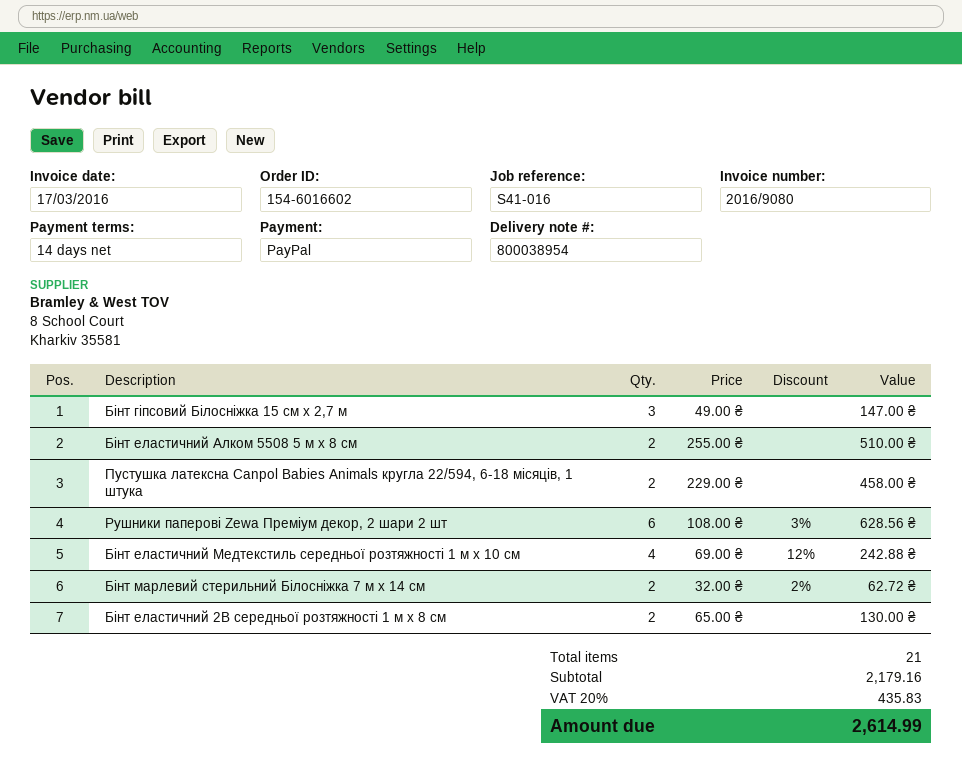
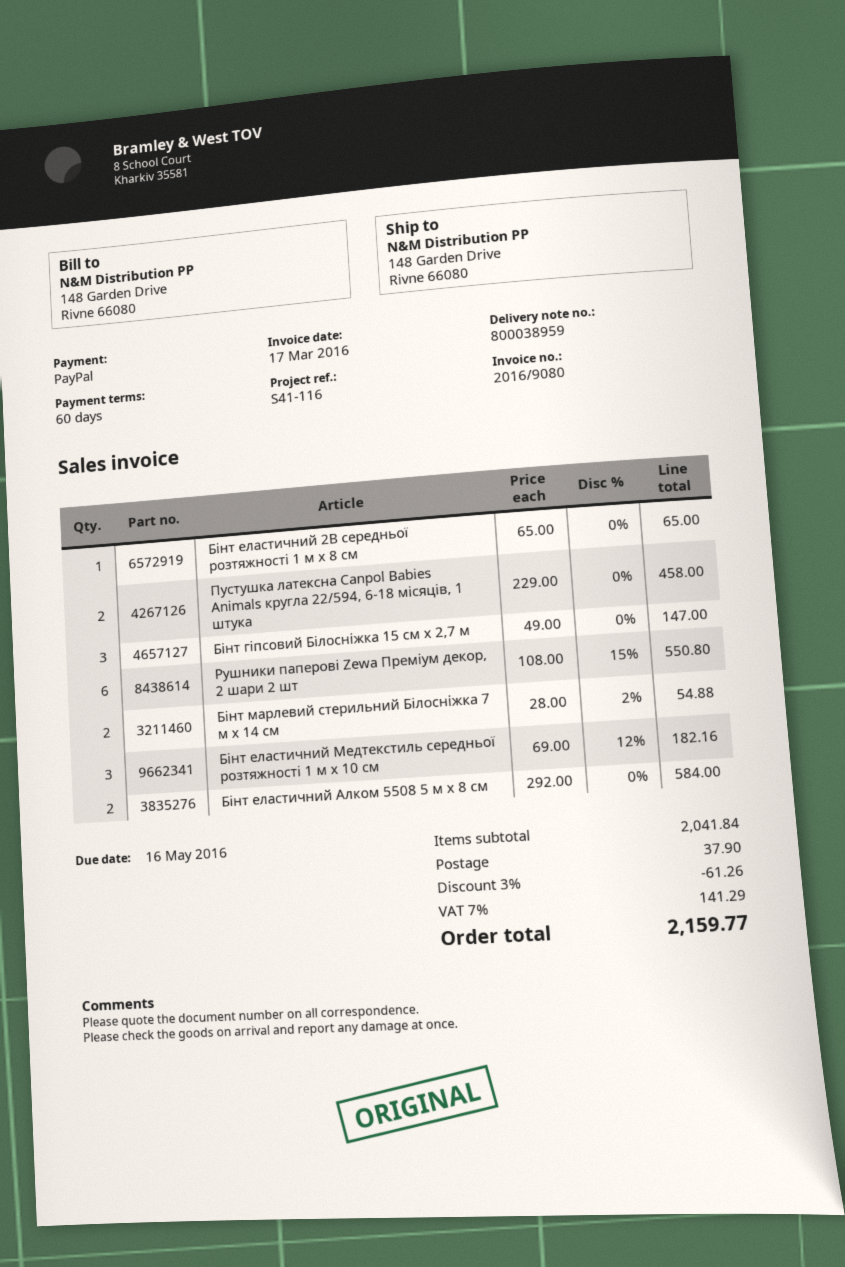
delivery note number: 800038954 -> 800038959
payment terms: 14 days -> 60 days
reference: S41-016 -> S41-116
Бінт еластичний Алком 5508 5 м х 8 см: 2 x 255.00 = 510.00 -> 2 x 292.00 = 584.00
Рушники паперові Zewa Преміум декор, 2 шари 2 шт: 6 x 108.00 - 3% = 628.56 -> 6 x 108.00 - 15% = 550.80
Бінт еластичний Медтекстиль середньої розтяжності 1 м х 10 см: 4 x 69.00 - 12% = 242.88 -> 3 x 69.00 - 12% = 182.16
Бінт марлевий стерильний Білосніжка 7 м х 14 см: 2 x 32.00 - 2% = 62.72 -> 2 x 28.00 - 2% = 54.88
Бінт еластичний 2В середньої розтяжності 1 м x 8 см: 2 x 65.00 = 130.00 -> 1 x 65.00 = 65.00
subtotal: 2179.16 -> 2041.84
discount: none -> 3% = 61.26
shipping: none -> 37.90
tax: 20% = 435.83 -> 7% = 141.29
total: 2614.99 -> 2159.77

